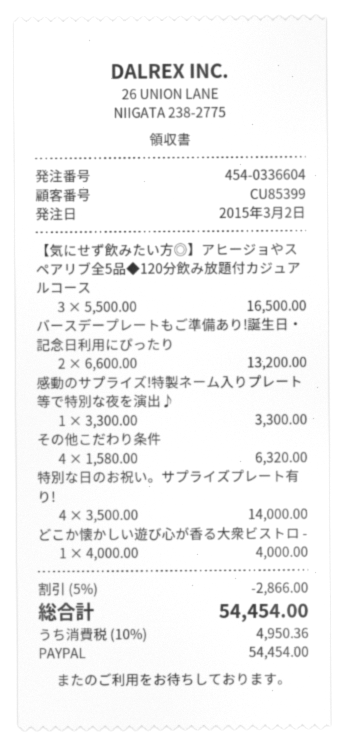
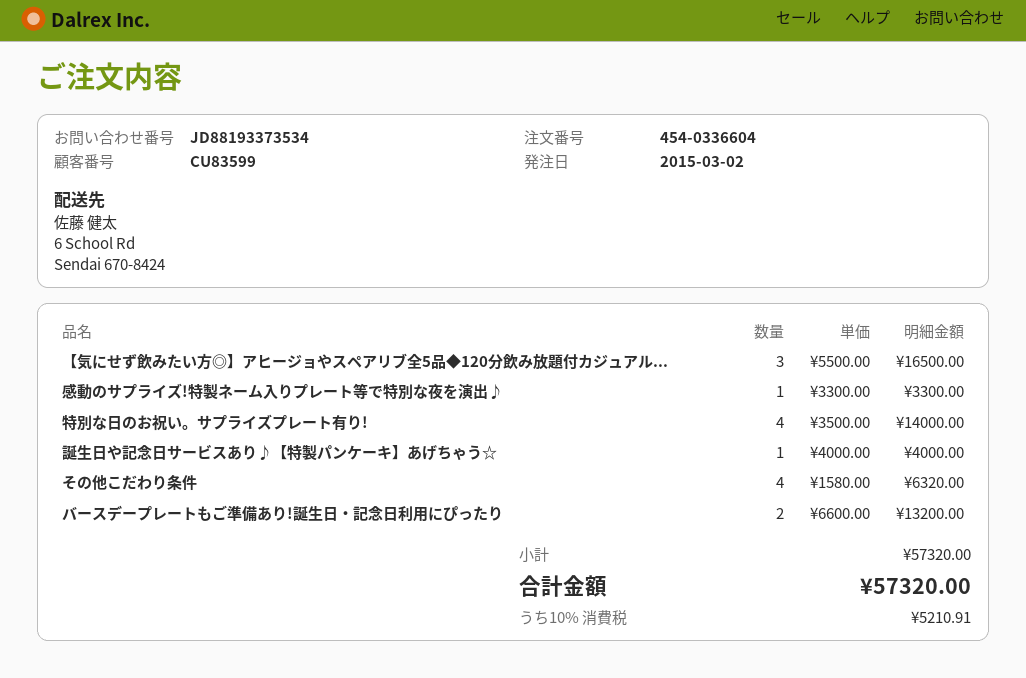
customer number: CU85399 -> CU83599
どこか懐かしい遊び心が香る大衆ビストロ -: 1 x 4000.00 = 4000.00 -> none
誕生日や記念日サービスあり♪【特製パンケーキ】あげちゃう☆: none -> 1 x 4000.00 = 4000.00
discount: 5% = 2866.00 -> none
tax: 10% = 4950.36 -> 10% = 5210.91
total: 54454.00 -> 57320.00

